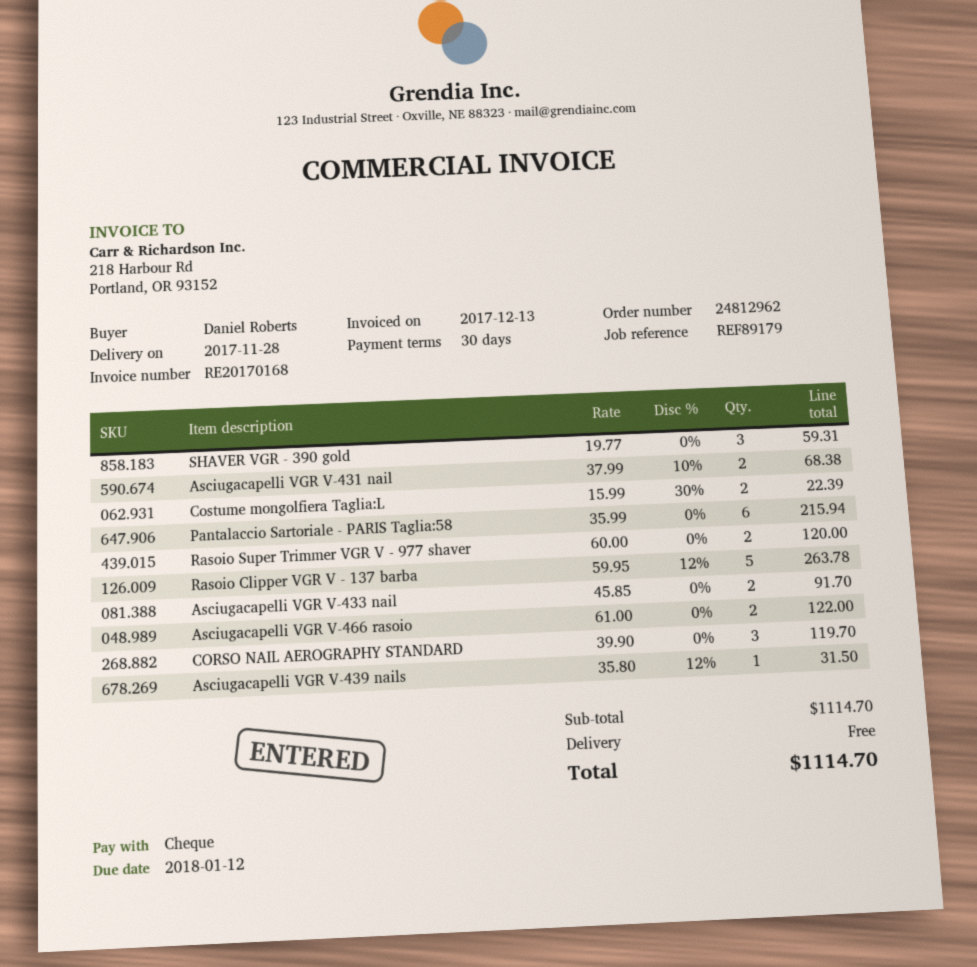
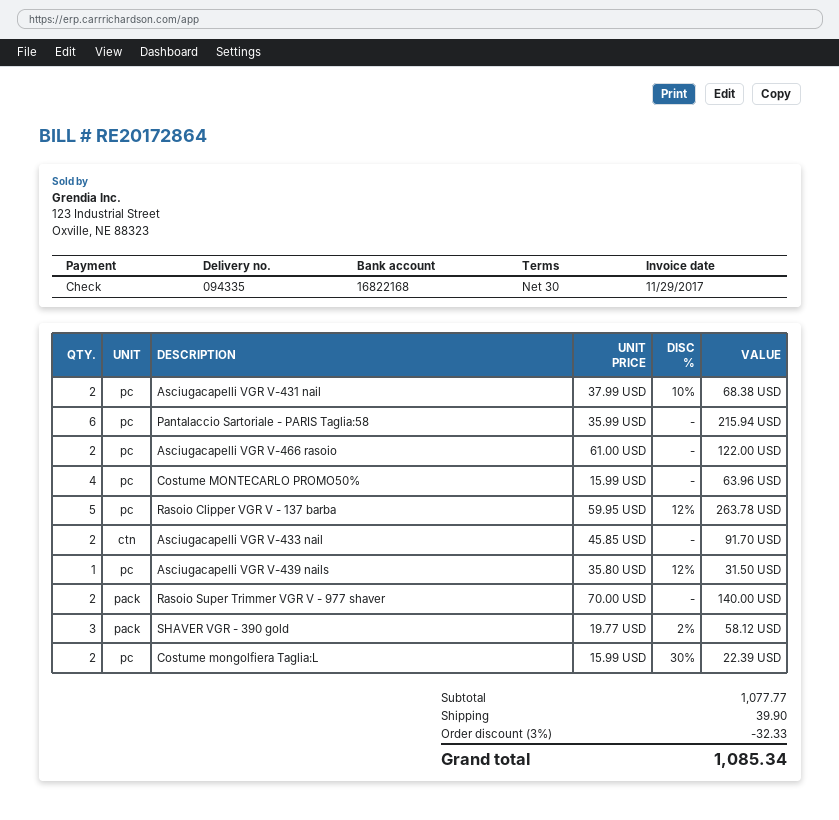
invoice number: RE20170168 -> RE20172864
invoice date: 2017-12-13 -> 2017-11-29
SHAVER VGR - 390 gold: 3 x 19.77 = 59.31 -> 3 x 19.77 - 2% = 58.12
Rasoio Super Trimmer VGR V - 977 shaver: 2 x 60.00 = 120.00 -> 2 x 70.00 = 140.00
CORSO NAIL AEROGRAPHY STANDARD: 3 x 39.90 = 119.70 -> none
Costume MONTECARLO PROMO50%: none -> 4 x 15.99 = 63.96
subtotal: 1114.70 -> 1077.77
discount: none -> 3% = 32.33
shipping: 0.00 -> 39.90
total: 1114.70 -> 1085.34

